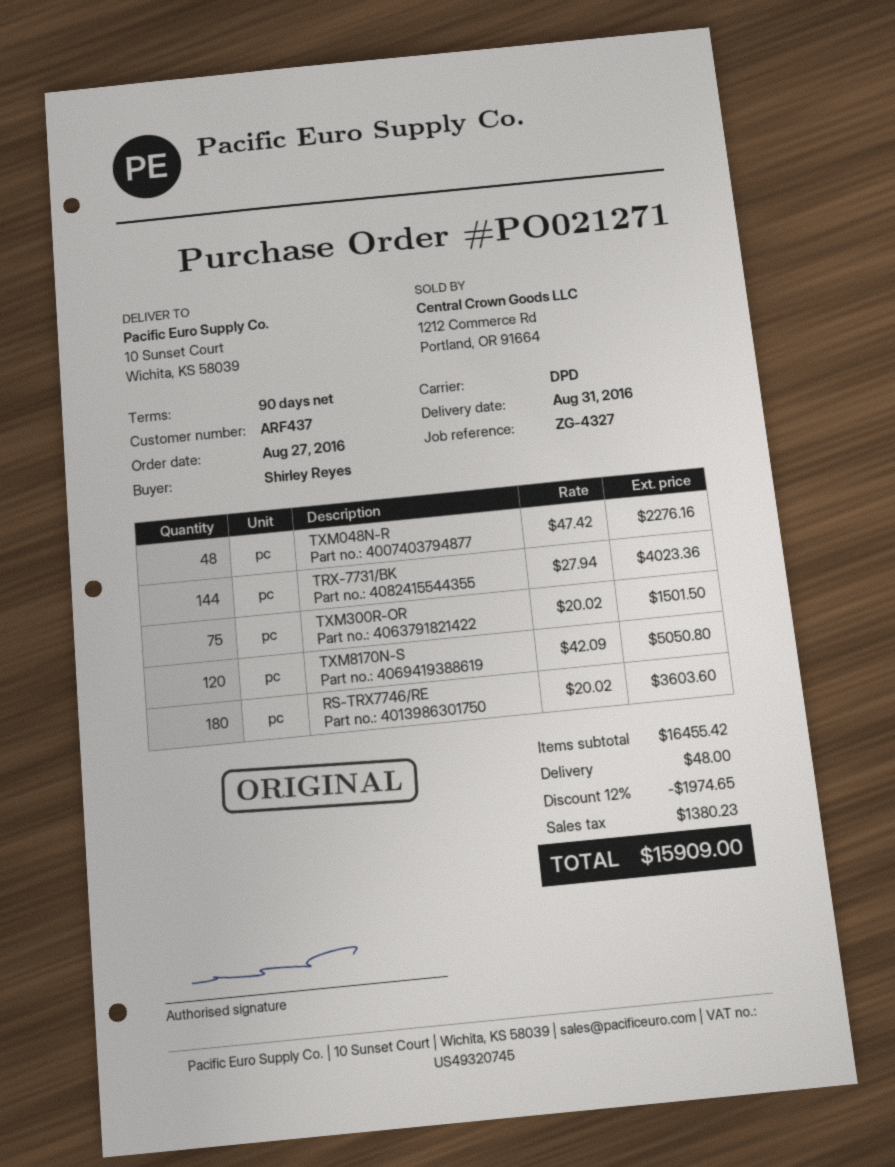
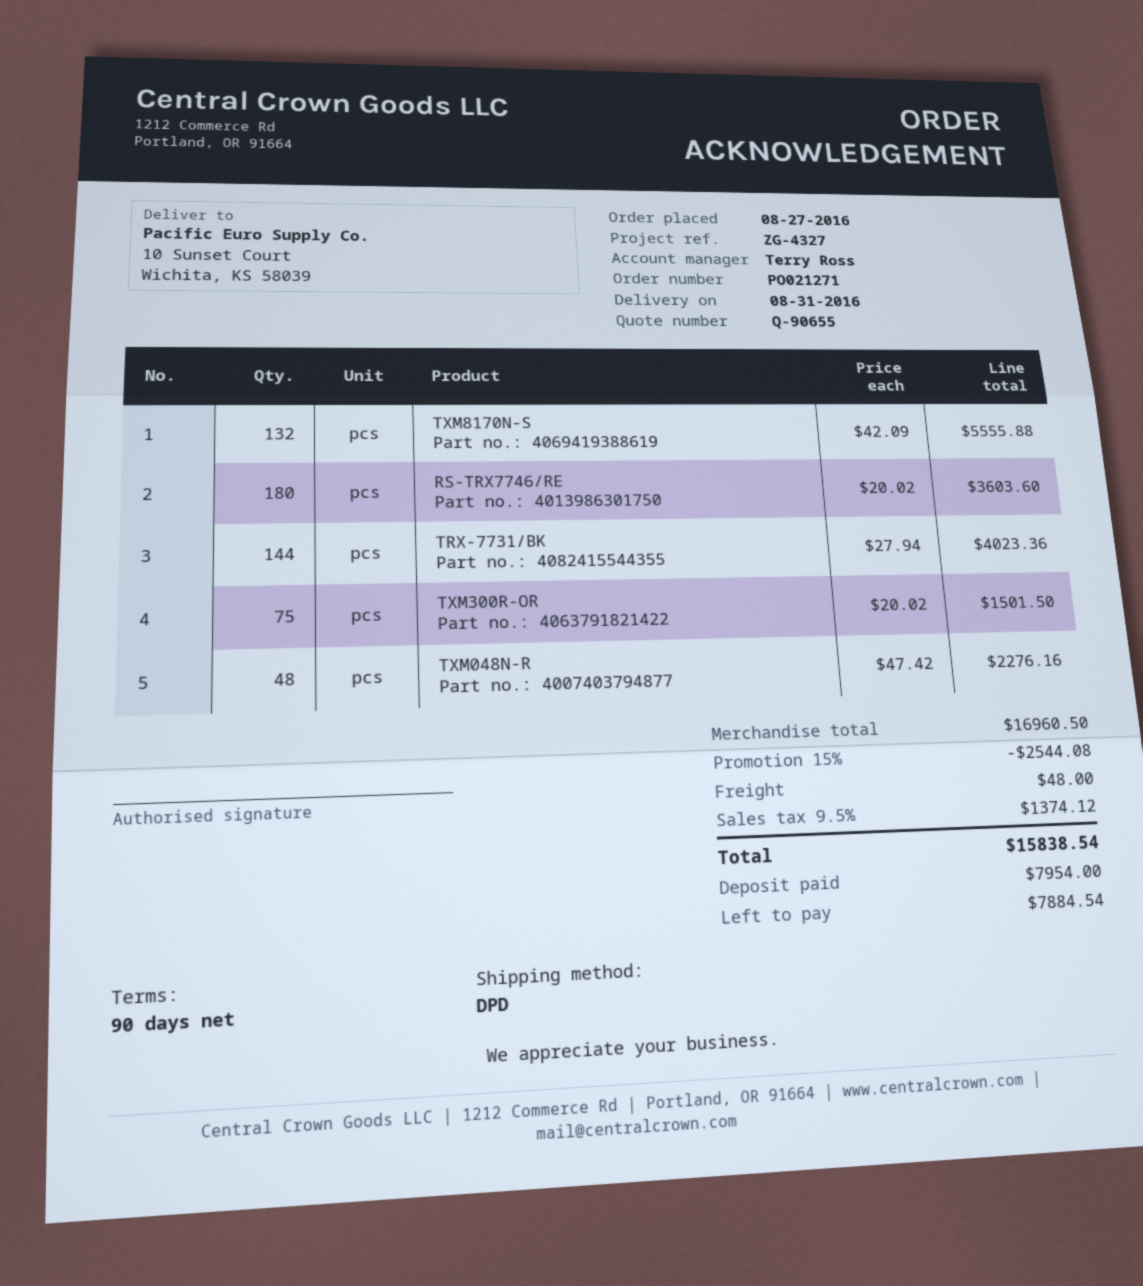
TXM8170N-S: 120 x 42.09 = 5050.80 -> 132 x 42.09 = 5555.88
subtotal: 16455.42 -> 16960.50
discount: 12% = 1974.65 -> 15% = 2544.08
tax: 1380.23 -> 1374.12
total: 15909.00 -> 15838.54

